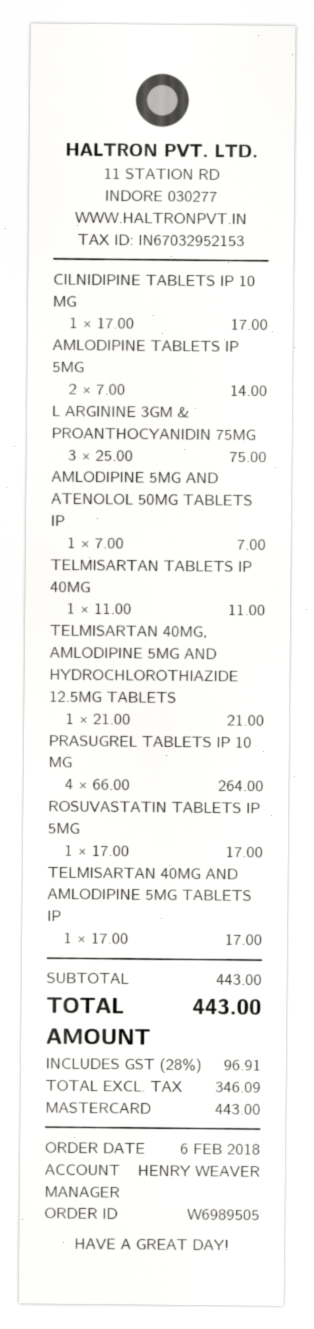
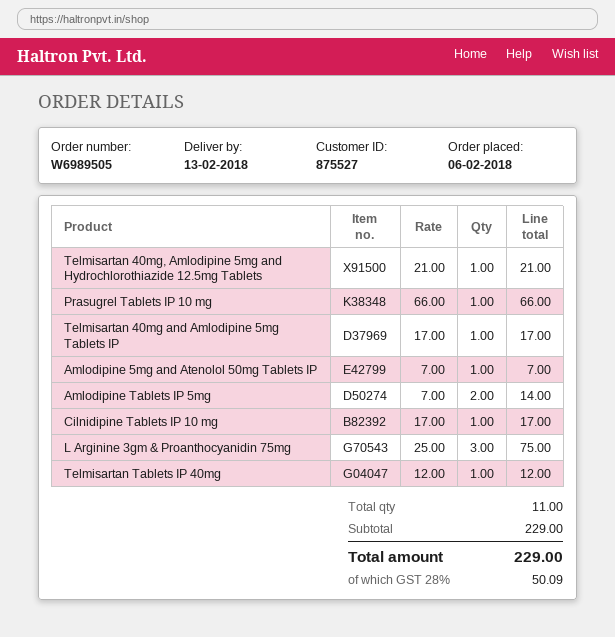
TELMISARTAN TABLETS IP 40MG: 1 x 11.00 = 11.00 -> 1 x 12.00 = 12.00
PRASUGREL TABLETS IP 10 MG: 4 x 66.00 = 264.00 -> 1 x 66.00 = 66.00
ROSUVASTATIN TABLETS IP 5MG: 1 x 17.00 = 17.00 -> none
subtotal: 443.00 -> 229.00
tax: 28% = 96.91 -> 28% = 50.09
total: 443.00 -> 229.00

